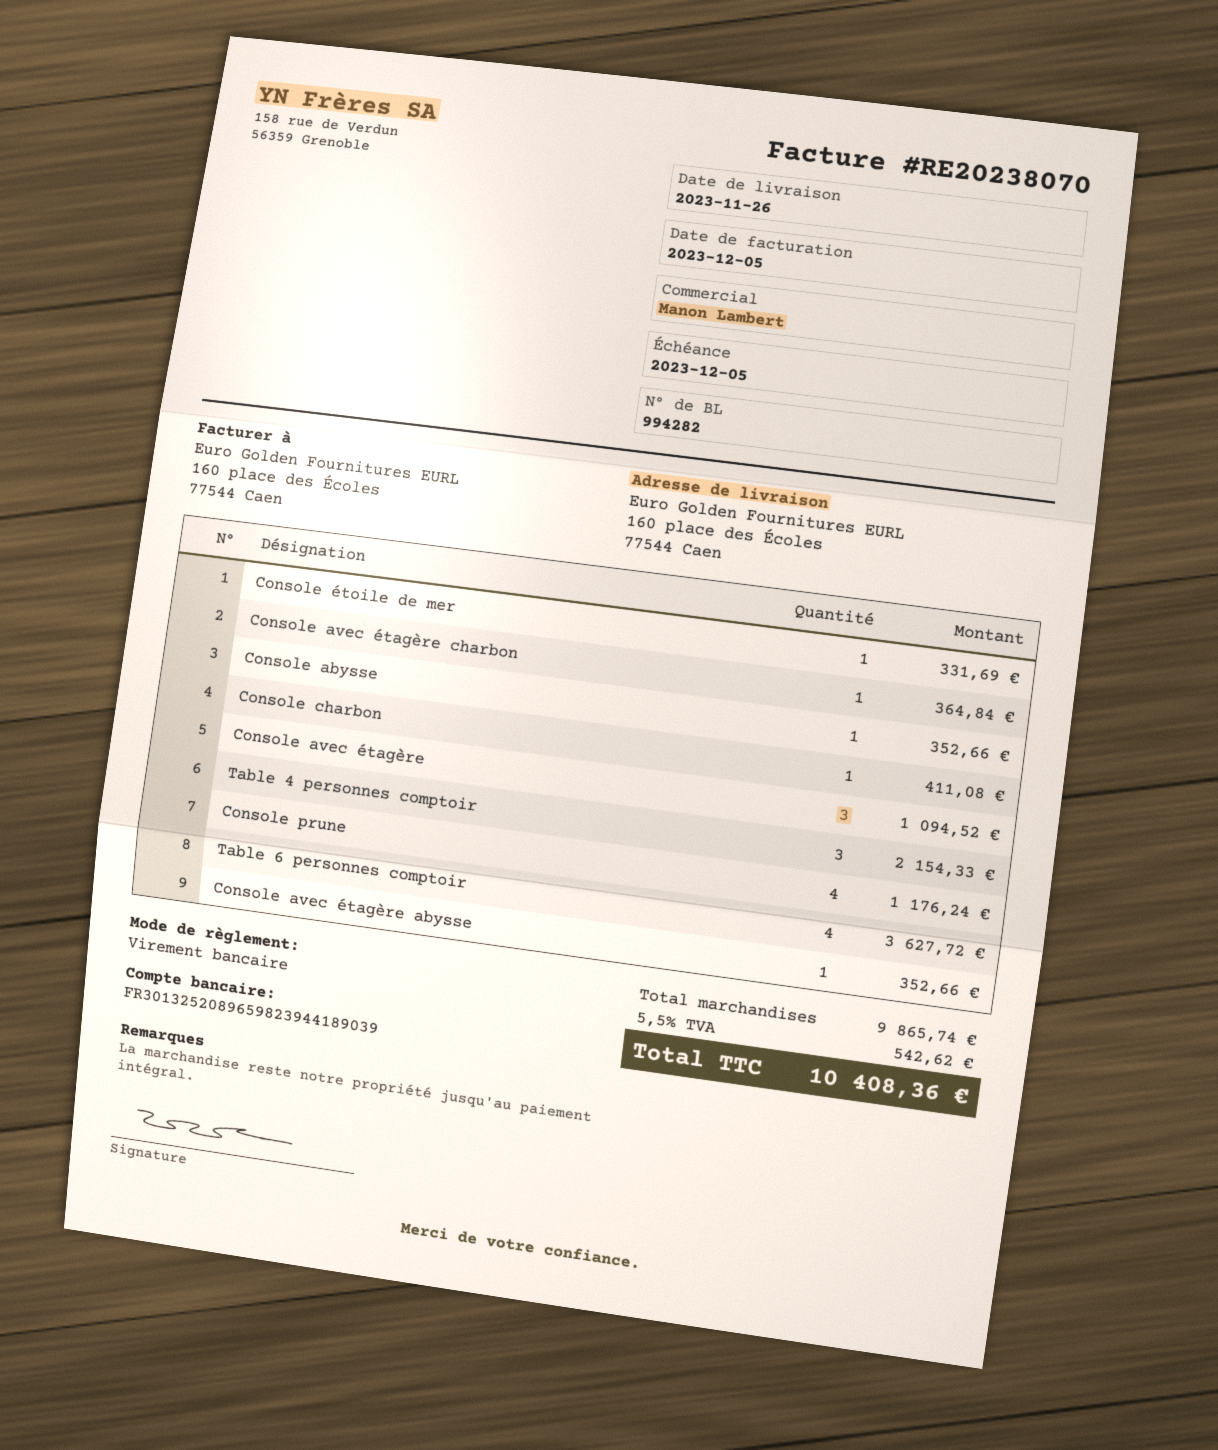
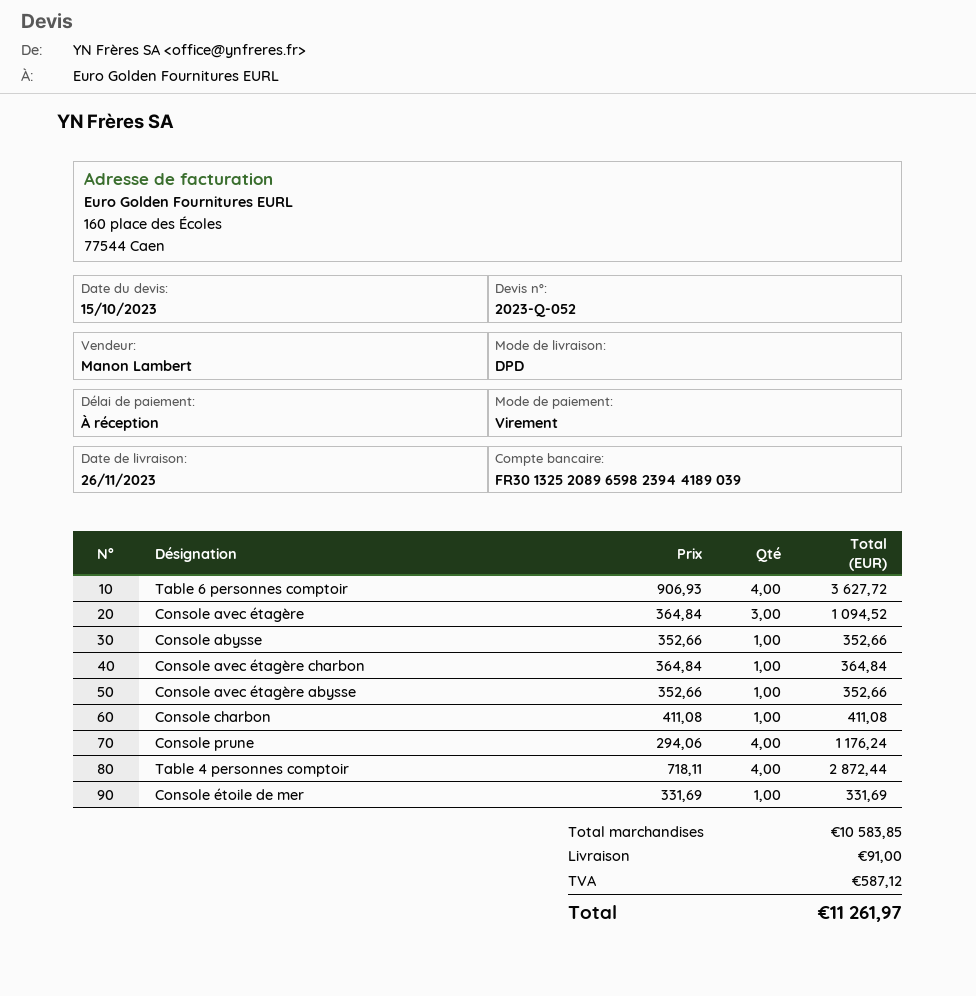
Table 4 personnes comptoir: 3 for 2154.33 -> 4 for 2872.44
subtotal: 9865.74 -> 10583.85
shipping: none -> 91.00
tax: 542.62 -> 587.12
total: 10408.36 -> 11261.97

